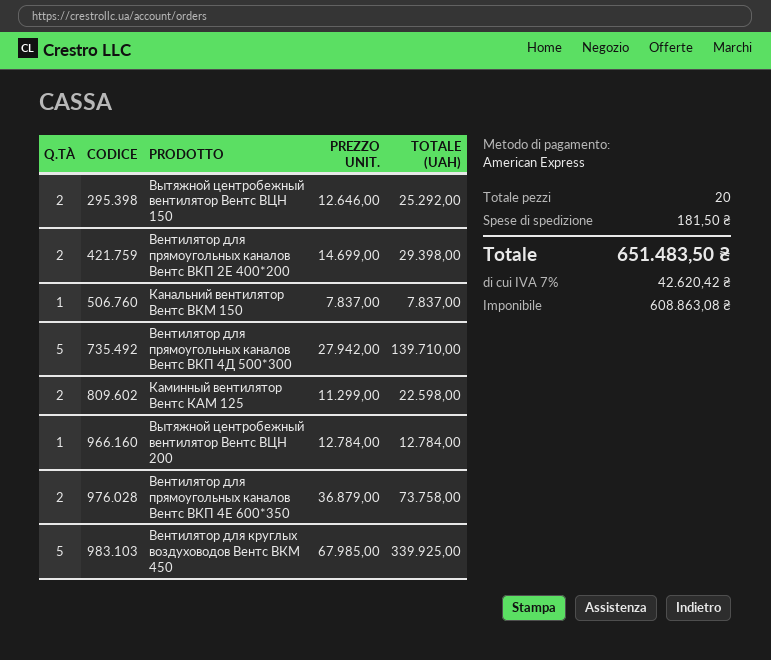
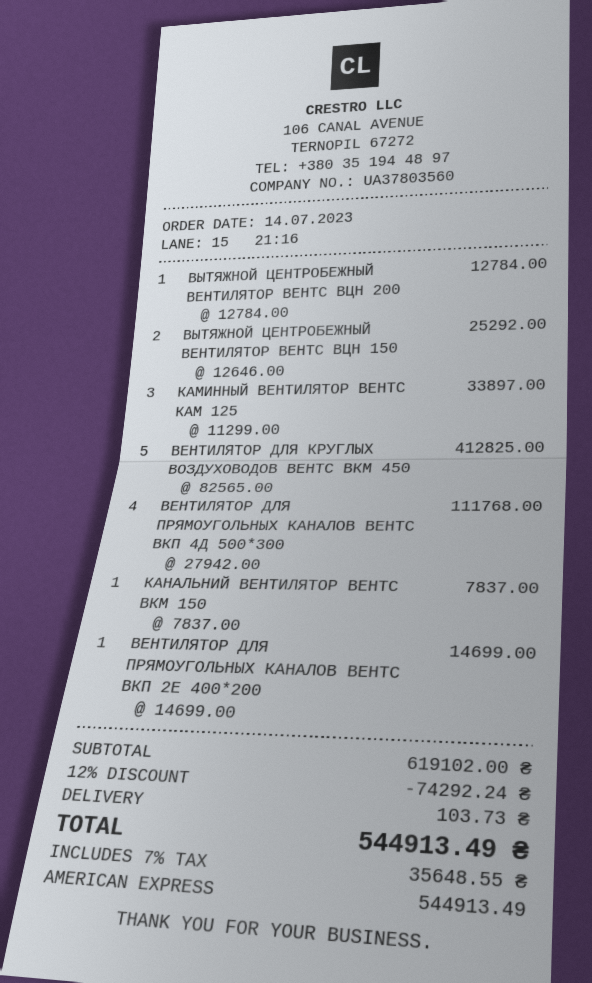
Вентилятор для прямоугольных каналов Вентс ВКП 2Е 400*200: 2 x 14699.00 = 29398.00 -> 1 x 14699.00 = 14699.00
Вентилятор для прямоугольных каналов Вентс ВКП 4Д 500*300: 5 x 27942.00 = 139710.00 -> 4 x 27942.00 = 111768.00
Каминный вентилятор Вентс КАМ 125: 2 x 11299.00 = 22598.00 -> 3 x 11299.00 = 33897.00
Вентилятор для прямоугольных каналов Вентс ВКП 4Е 600*350: 2 x 36879.00 = 73758.00 -> none
Вентилятор для круглых воздуховодов Вентс ВКМ 450: 5 x 67985.00 = 339925.00 -> 5 x 82565.00 = 412825.00
discount: none -> 12% = 74292.24
shipping: 181.50 -> 103.73
tax: 7% = 42620.42 -> 7% = 35648.55
total: 651483.50 -> 544913.49

